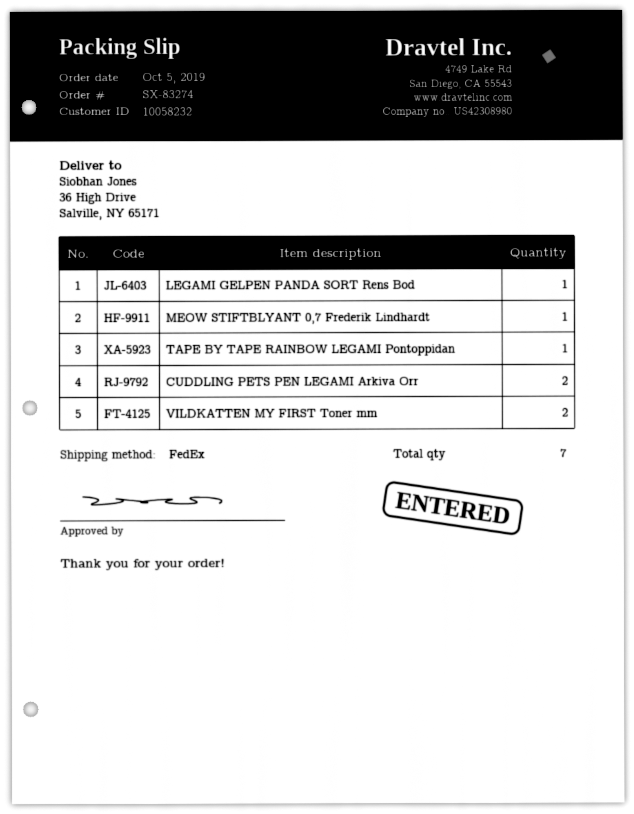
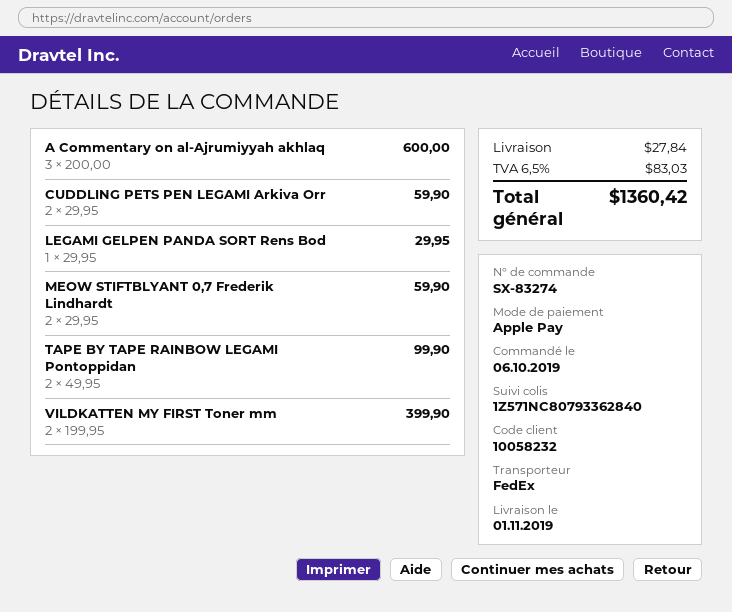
order date: 2019-10-05 -> 2019-10-06
MEOW STIFTBLYANT 0,7 Frederik Lindhardt: 1 -> 2
TAPE BY TAPE RAINBOW LEGAMI Pontoppidan: 1 -> 2
A Commentary on al-Ajrumiyyah akhlaq: none -> 3

